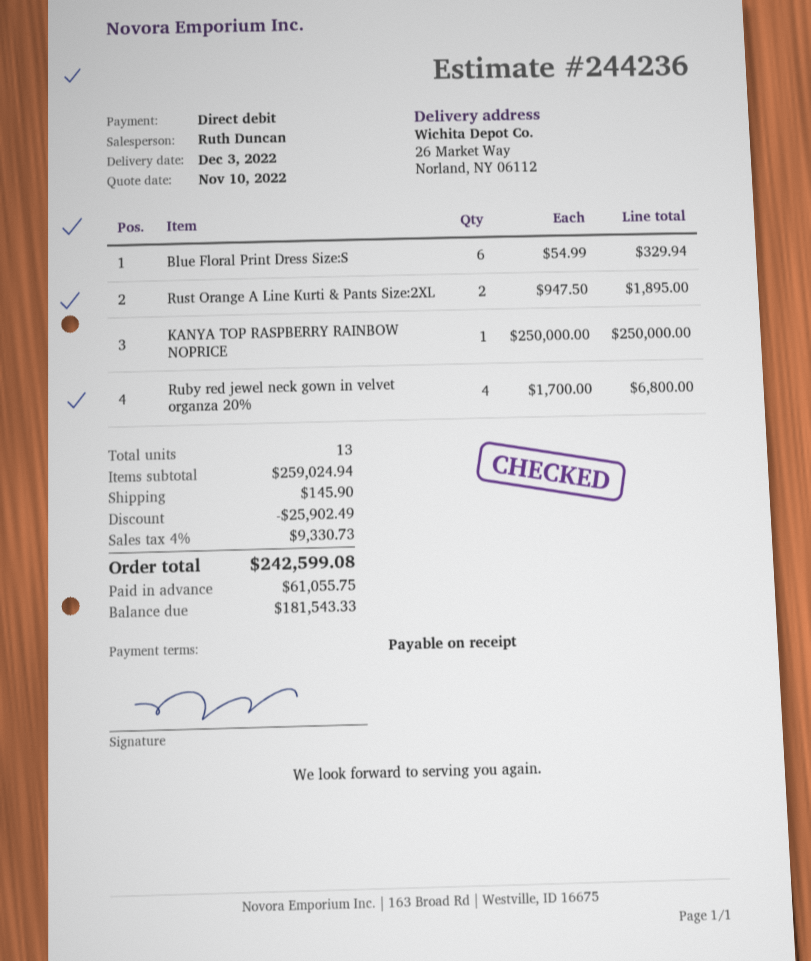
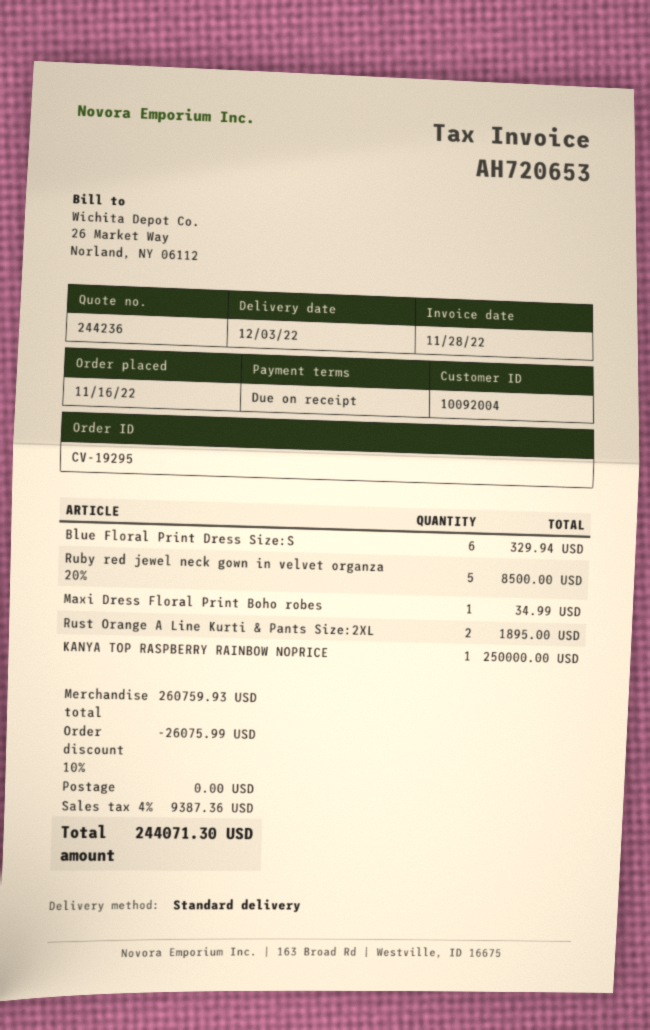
Ruby red jewel neck gown in velvet organza 20%: 4 for 6800.00 -> 5 for 8500.00
Maxi Dress Floral Print Boho robes: none -> 1 for 34.99
subtotal: 259024.94 -> 260759.93
discount: 25902.49 -> 26075.99
shipping: 145.90 -> 0.00
tax: 4% = 9330.73 -> 4% = 9387.36
total: 242599.08 -> 244071.30

